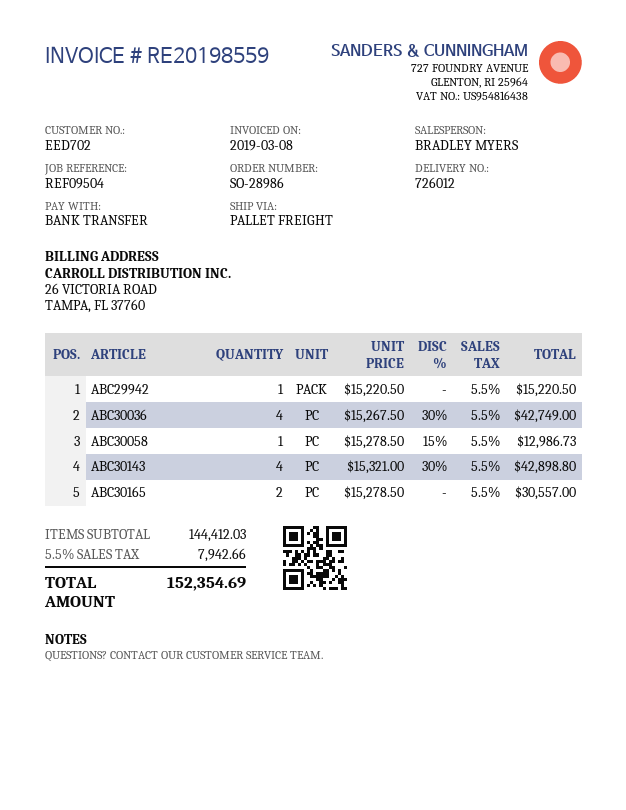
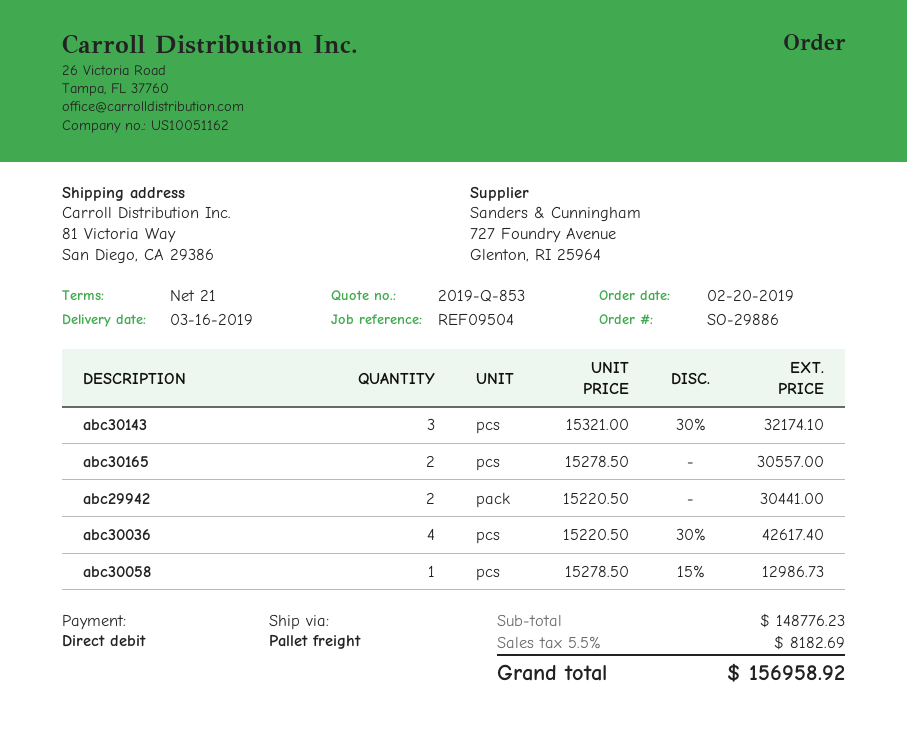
order number: SO-28986 -> SO-29886
payment method: bank transfer -> direct debit
ABC29942: 1 x 15220.50 = 15220.50 -> 2 x 15220.50 = 30441.00
ABC30036: 4 x 15267.50 - 30% = 42749.00 -> 4 x 15220.50 - 30% = 42617.40
ABC30143: 4 x 15321.00 - 30% = 42898.80 -> 3 x 15321.00 - 30% = 32174.10
subtotal: 144412.03 -> 148776.23
tax: 5.5% = 7942.66 -> 5.5% = 8182.69
total: 152354.69 -> 156958.92

